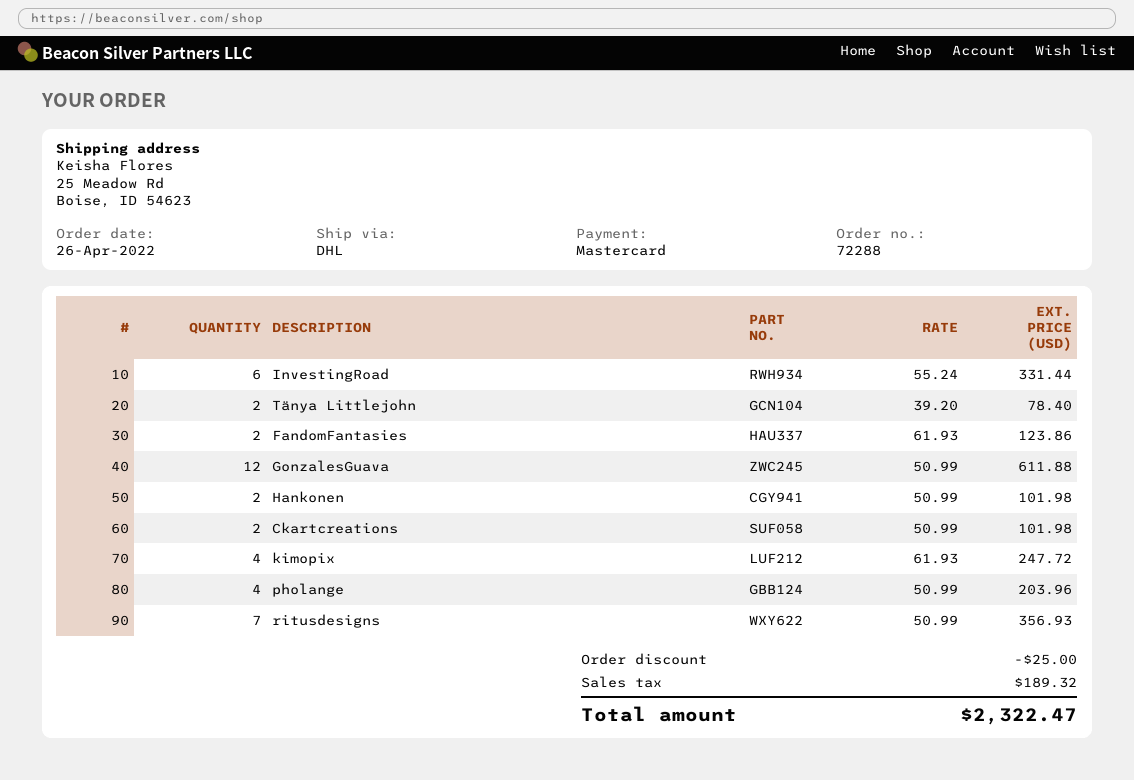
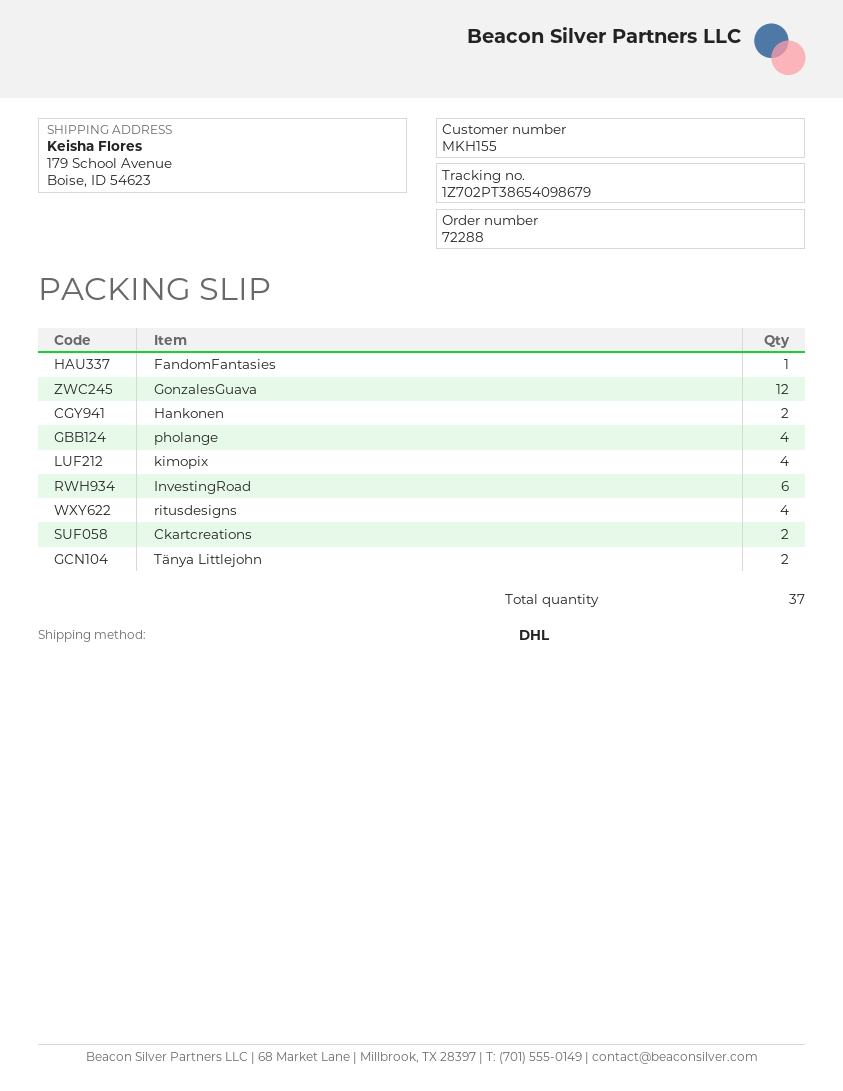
ship to: 25 Meadow Rd, Boise, ID 54623 -> 179 School Avenue, Boise, ID 54623
FandomFantasies: 2 -> 1
ritusdesigns: 7 -> 4

